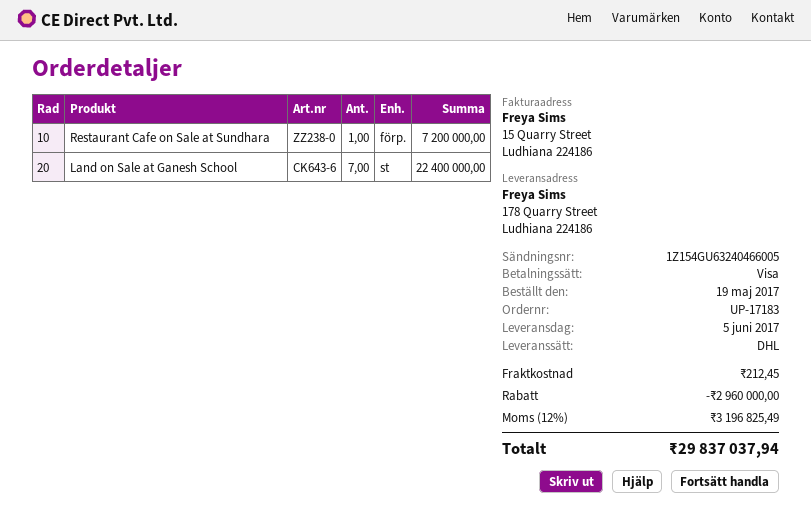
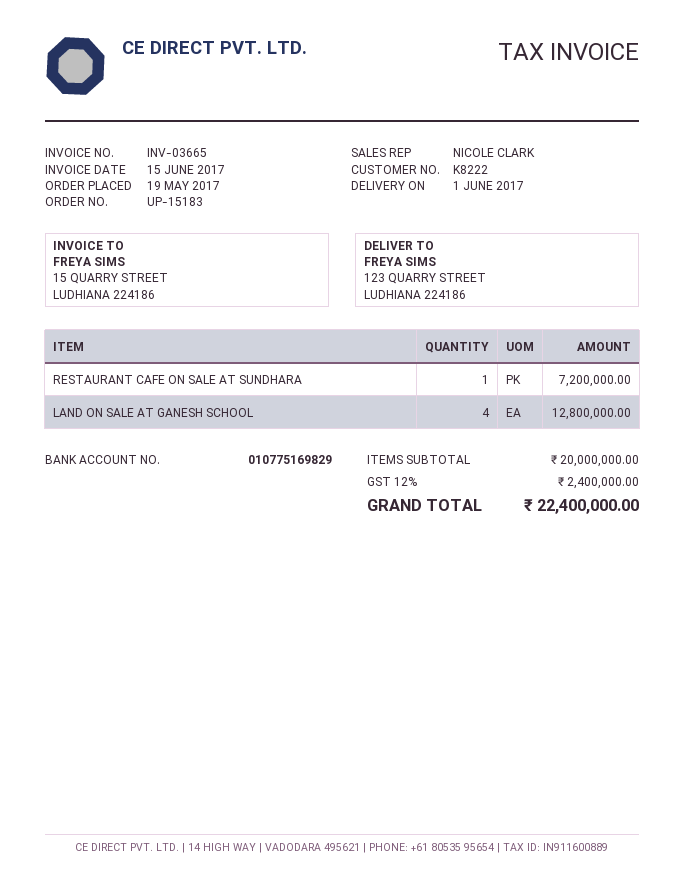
order number: UP-17183 -> UP-15183
delivery date: 2017-06-05 -> 2017-06-01
ship to: 178 Quarry Street, Ludhiana 224186 -> 123 QUARRY STREET, LUDHIANA 224186
Land on Sale at Ganesh School: 7 for 22400000.00 -> 4 for 12800000.00
discount: 2960000.00 -> none
shipping: 212.45 -> none
tax: 12% = 3196825.49 -> 12% = 2400000.00
total: 29837037.94 -> 22400000.00

